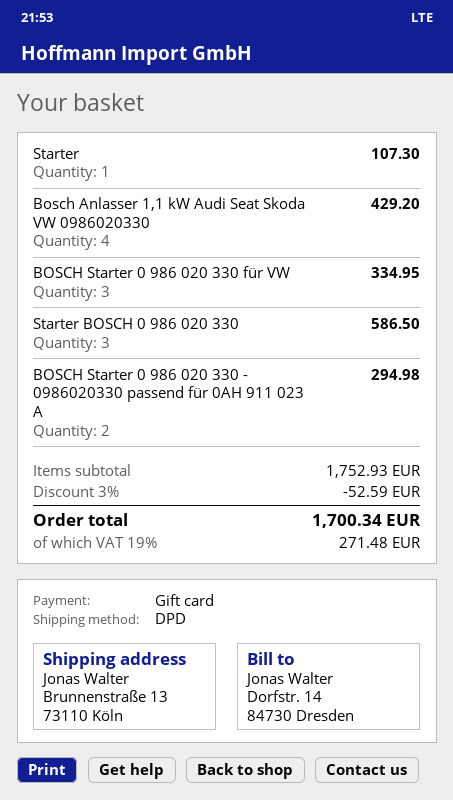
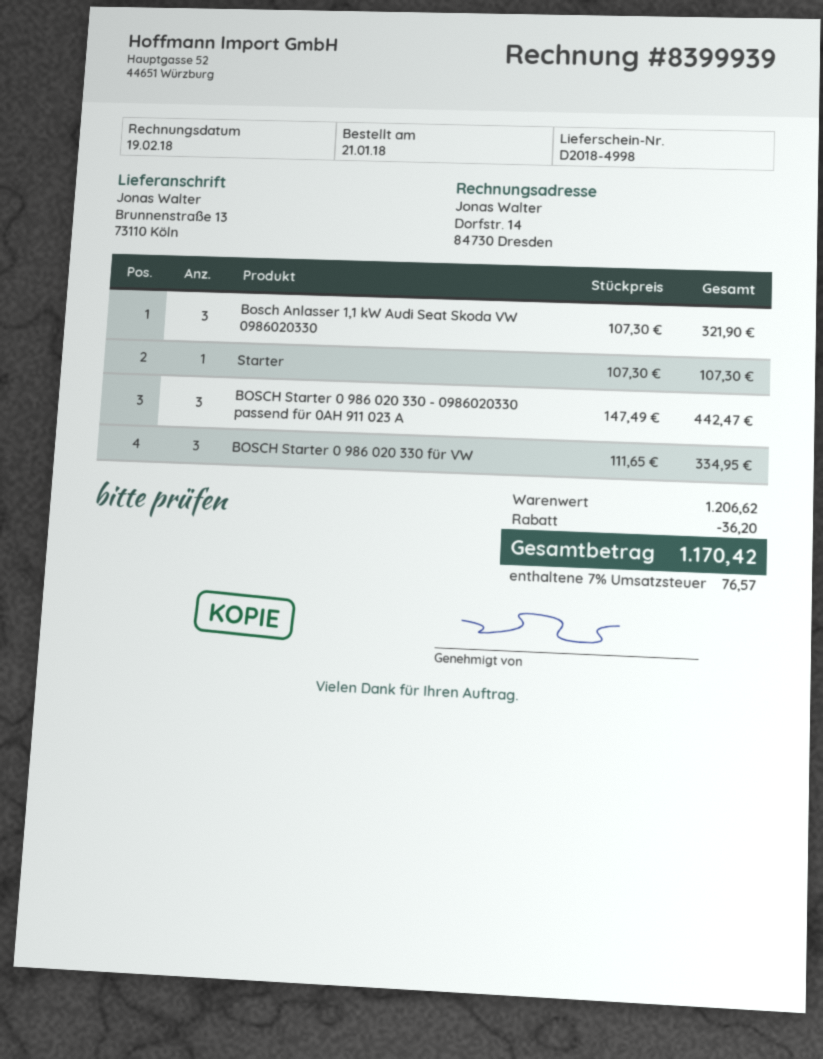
Bosch Anlasser 1,1 kW Audi Seat Skoda VW 0986020330: 4 for 429.20 -> 3 for 321.90
Starter BOSCH 0 986 020 330: 3 for 586.50 -> none
BOSCH Starter 0 986 020 330 - 0986020330 passend für 0AH 911 023 A: 2 for 294.98 -> 3 for 442.47
subtotal: 1752.93 -> 1206.62
discount: 52.59 -> 36.20
tax: 19% = 271.48 -> 7% = 76.57
total: 1700.34 -> 1170.42

